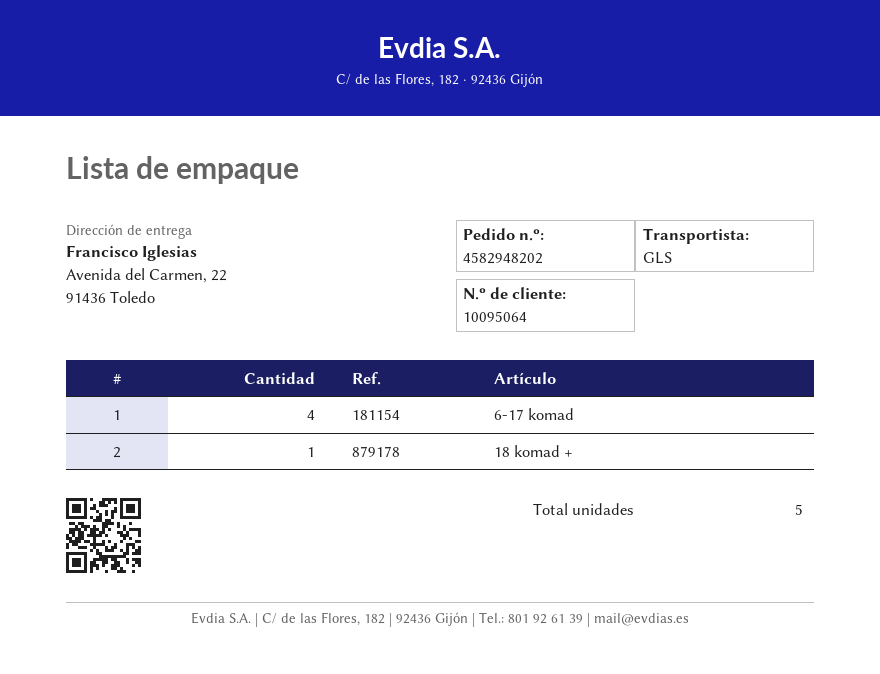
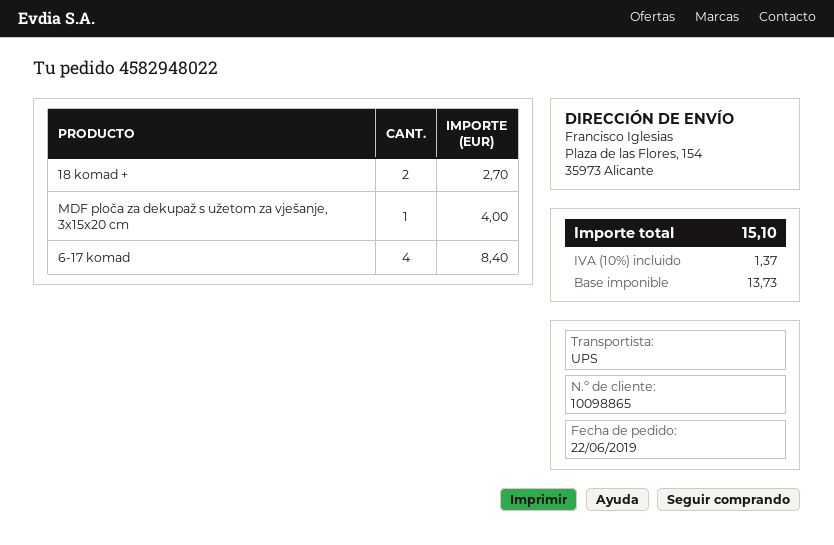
order number: 4582948202 -> 4582948022
customer number: 10095064 -> 10098865
shipping method: GLS -> UPS
ship to: Avenida del Carmen, 22, 91436 Toledo -> Plaza de las Flores, 154, 35973 Alicante
18 komad +: 1 -> 2
MDF ploča za dekupaž s užetom za vješanje, 3x15x20 cm: none -> 1

